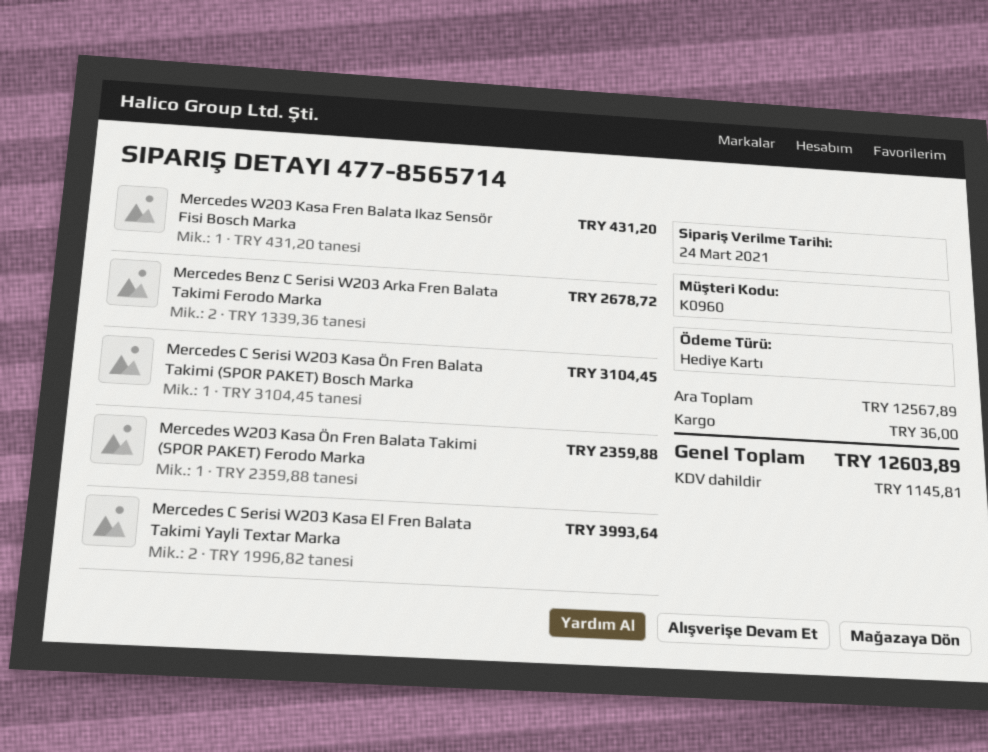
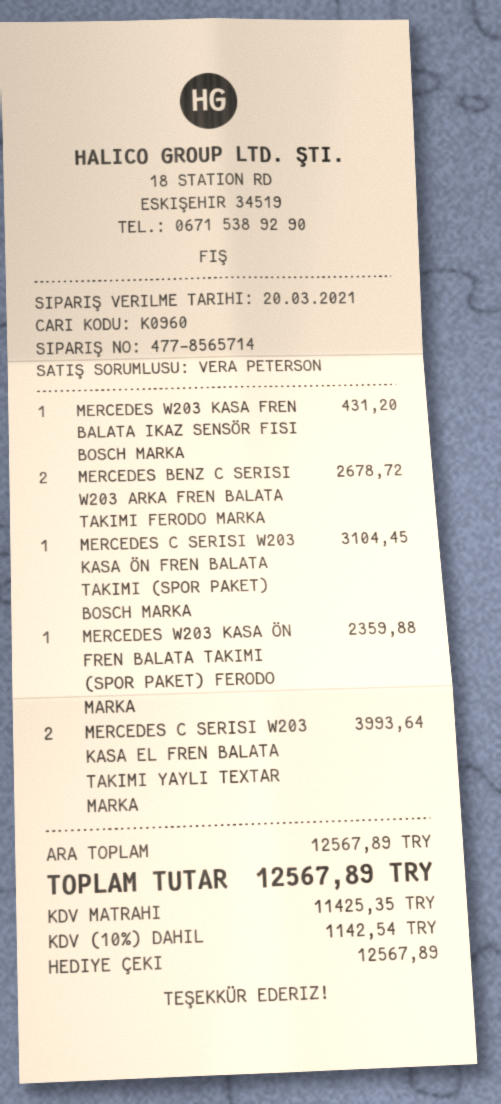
order date: 2021-03-24 -> 2021-03-20
shipping: 36.00 -> none
tax: 1145.81 -> 1142.54
total: 12603.89 -> 12567.89

